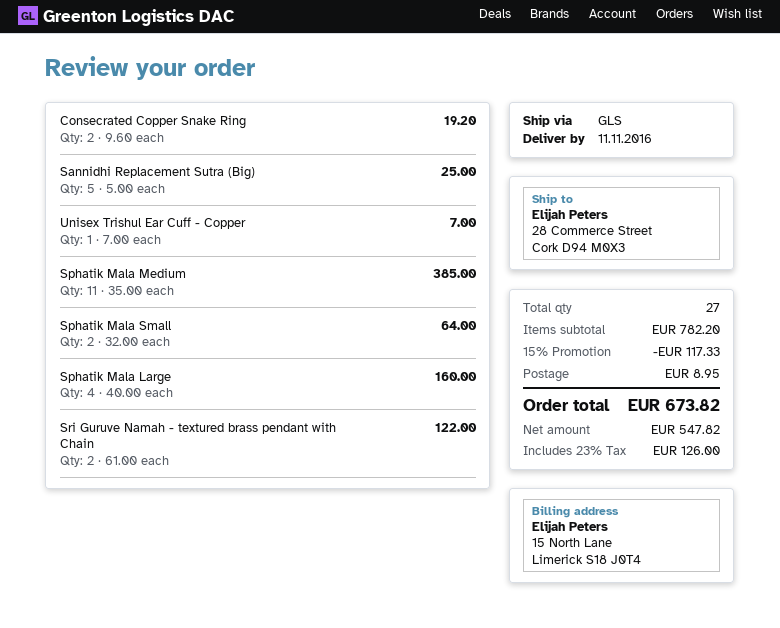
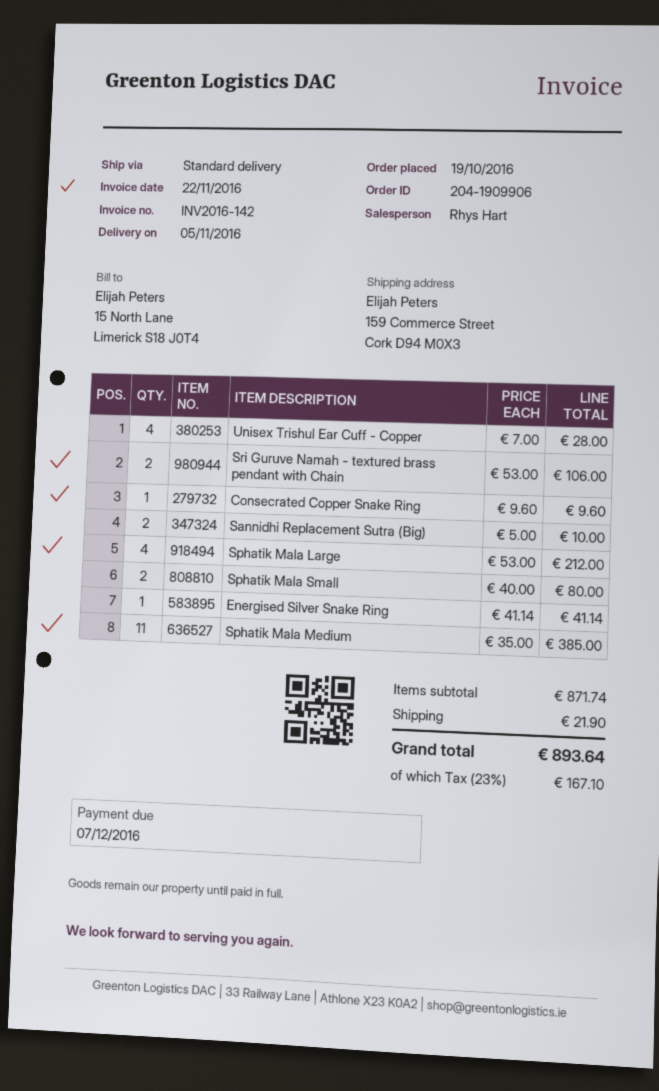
delivery date: 2016-11-11 -> 2016-11-05
shipping method: GLS -> standard
ship to: 28 Commerce Street, Cork D94 M0X3 -> 159 Commerce Street, Cork D94 M0X3
Consecrated Copper Snake Ring: 2 x 9.60 = 19.20 -> 1 x 9.60 = 9.60
Sannidhi Replacement Sutra (Big): 5 x 5.00 = 25.00 -> 2 x 5.00 = 10.00
Unisex Trishul Ear Cuff - Copper: 1 x 7.00 = 7.00 -> 4 x 7.00 = 28.00
Sphatik Mala Small: 2 x 32.00 = 64.00 -> 2 x 40.00 = 80.00
Sphatik Mala Large: 4 x 40.00 = 160.00 -> 4 x 53.00 = 212.00
Sri Guruve Namah - textured brass pendant with Chain: 2 x 61.00 = 122.00 -> 2 x 53.00 = 106.00
Energised Silver Snake Ring: none -> 1 x 41.14 = 41.14
subtotal: 782.20 -> 871.74
discount: 15% = 117.33 -> none
shipping: 8.95 -> 21.90
tax: 23% = 126.00 -> 23% = 167.10
total: 673.82 -> 893.64

